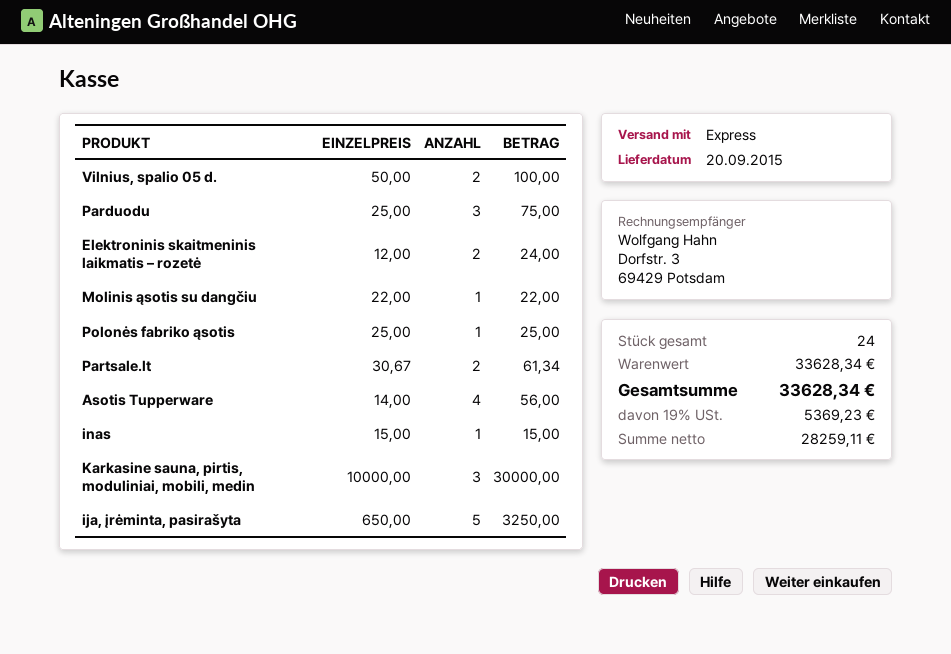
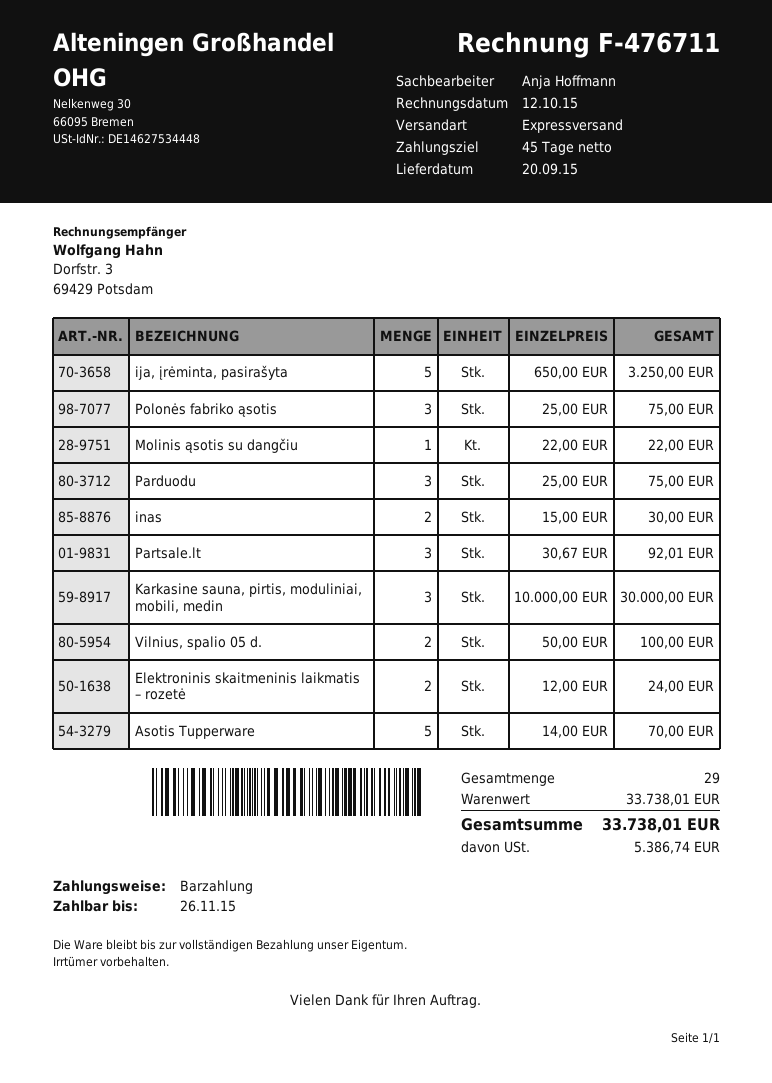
Polonės fabriko ąsotis: 1 x 25.00 = 25.00 -> 3 x 25.00 = 75.00
Partsale.lt: 2 x 30.67 = 61.34 -> 3 x 30.67 = 92.01
Asotis Tupperware: 4 x 14.00 = 56.00 -> 5 x 14.00 = 70.00
inas: 1 x 15.00 = 15.00 -> 2 x 15.00 = 30.00
total quantity: 24 -> 29
subtotal: 33628.34 -> 33738.01
tax: 5369.23 -> 5386.74
total: 33628.34 -> 33738.01

